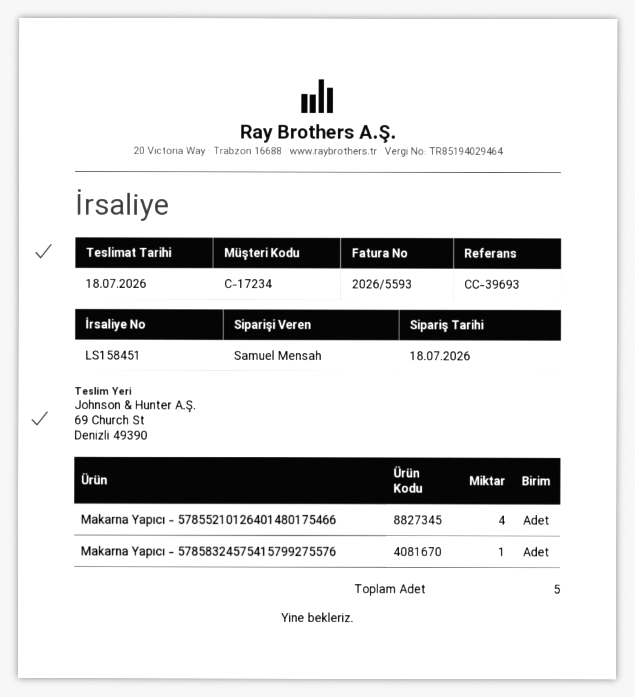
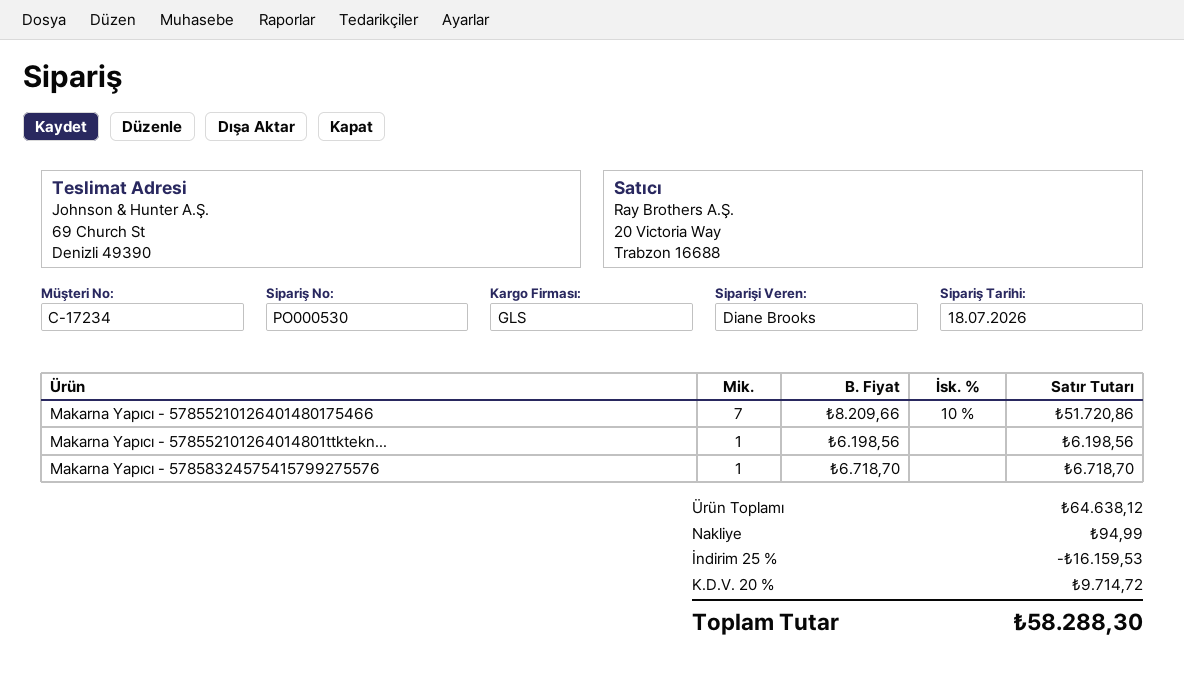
ordered by: Samuel Mensah -> Diane Brooks
Makarna Yapıcı - 57855210126401480175466: 4 -> 7
Makarna Yapıcı - 578552101264014801ttktekn...: none -> 1

